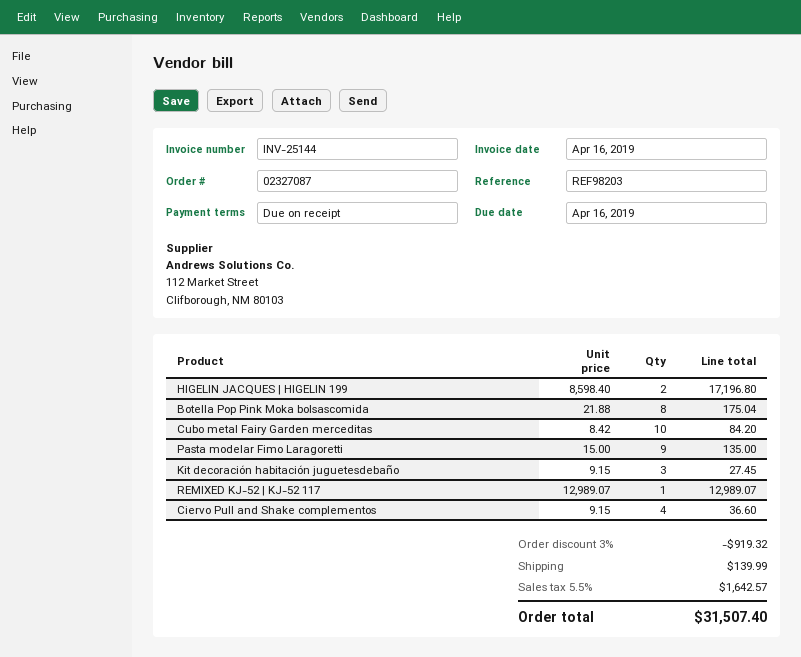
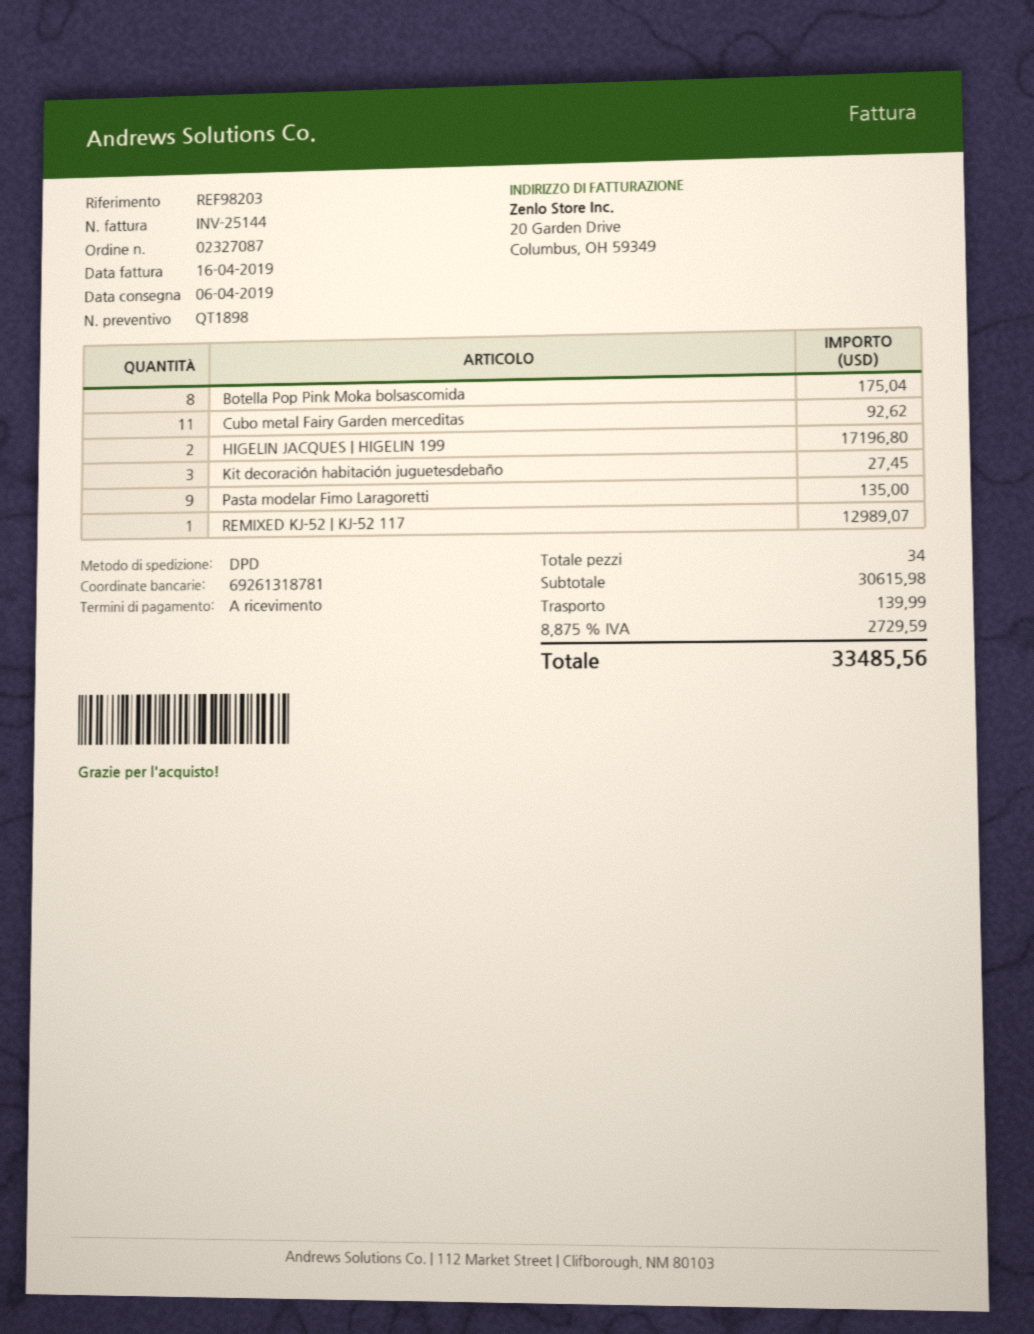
Cubo metal Fairy Garden merceditas: 10 for 84.20 -> 11 for 92.62
Ciervo Pull and Shake complementos: 4 for 36.60 -> none
discount: 3% = 919.32 -> none
tax: 5.5% = 1642.57 -> 8.875% = 2729.59
total: 31507.40 -> 33485.56

